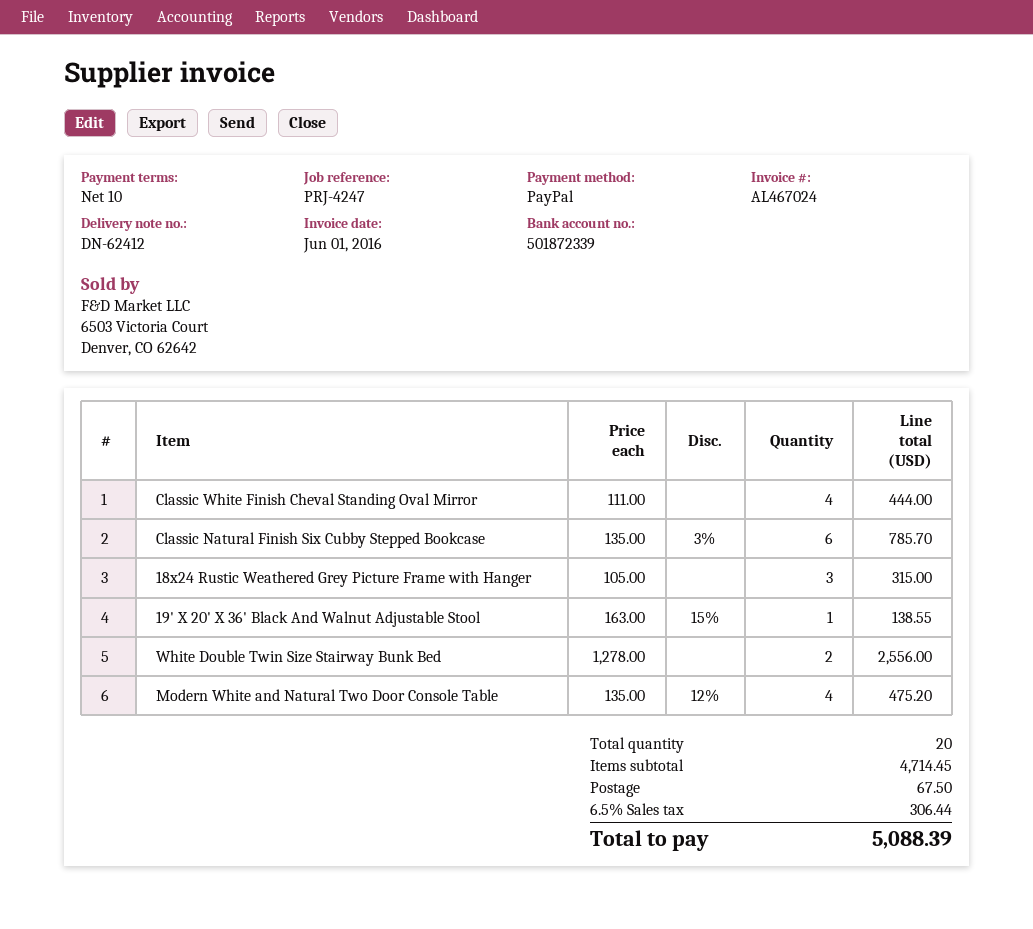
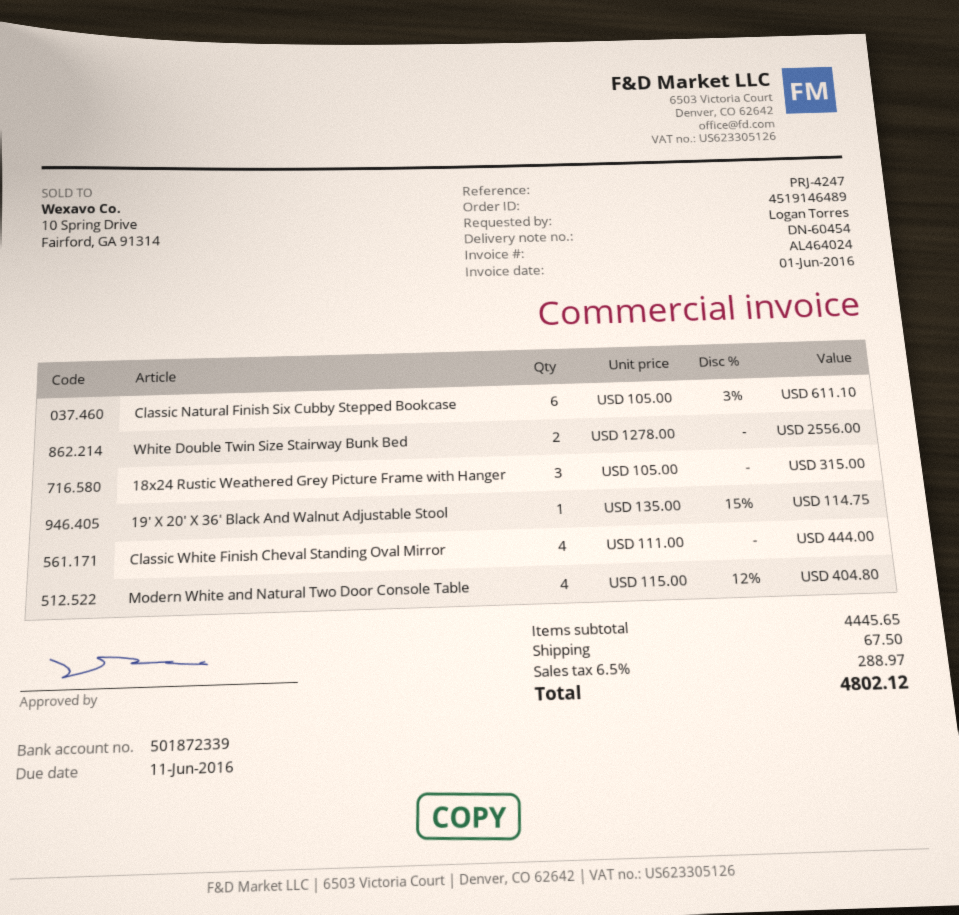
delivery note number: DN-62412 -> DN-60454
invoice number: AL467024 -> AL464024
Classic Natural Finish Six Cubby Stepped Bookcase: 6 x 135.00 - 3% = 785.70 -> 6 x 105.00 - 3% = 611.10
19' X 20' X 36' Black And Walnut Adjustable Stool: 1 x 163.00 - 15% = 138.55 -> 1 x 135.00 - 15% = 114.75
Modern White and Natural Two Door Console Table: 4 x 135.00 - 12% = 475.20 -> 4 x 115.00 - 12% = 404.80
subtotal: 4714.45 -> 4445.65
tax: 6.5% = 306.44 -> 6.5% = 288.97
total: 5088.39 -> 4802.12

